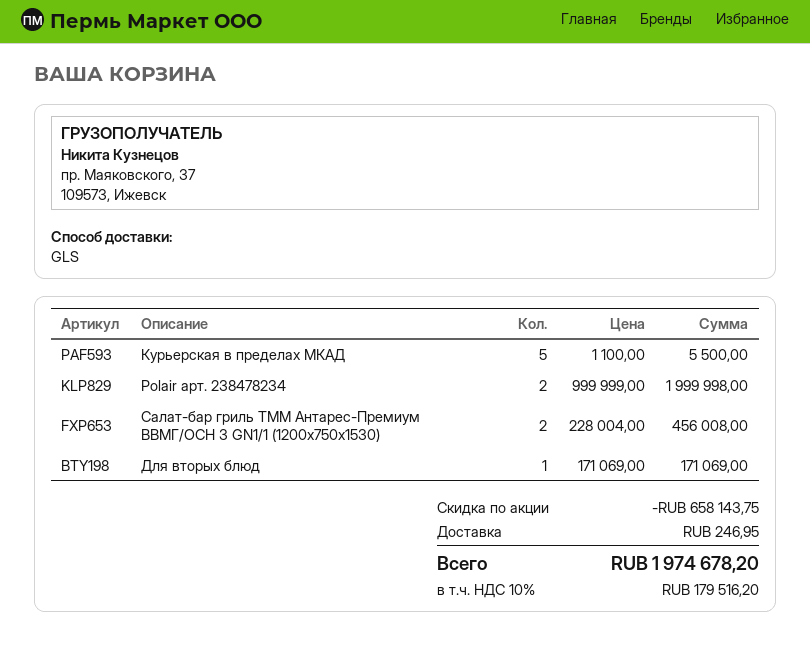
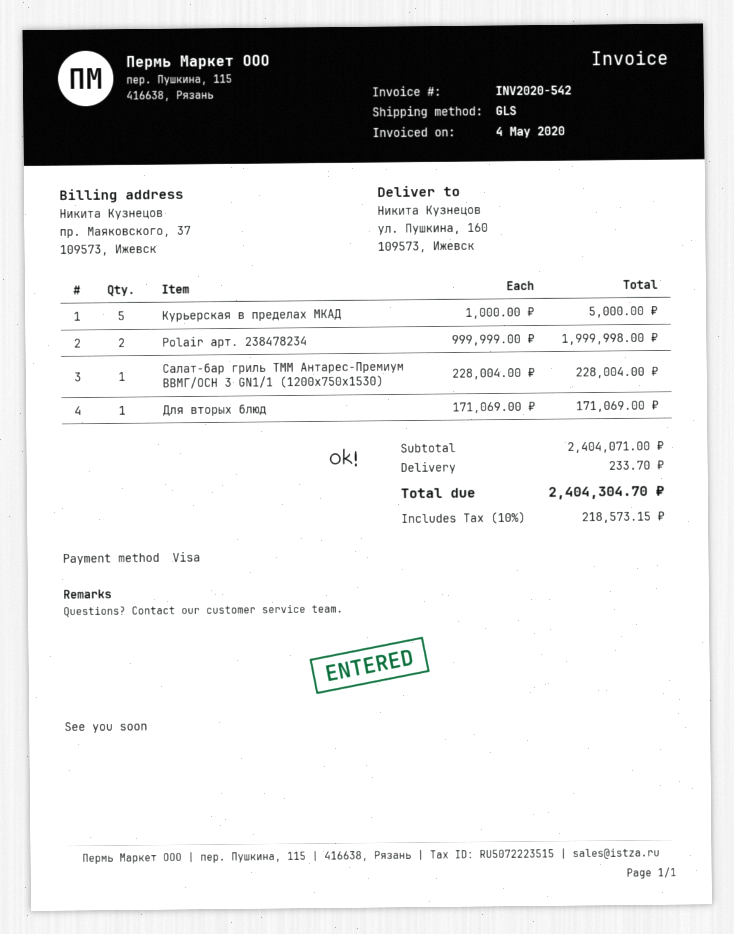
ship to: пр. Маяковского, 37, 109573, Ижевск -> ул. Пушкина, 160, 109573, Ижевск
Курьерская в пределах МКАД: 5 x 1100.00 = 5500.00 -> 5 x 1000.00 = 5000.00
Салат-бар гриль ТММ Антарес-Премиум ВВМГ/ОСН 3 GN1/1 (1200х750х1530): 2 x 228004.00 = 456008.00 -> 1 x 228004.00 = 228004.00
discount: 658143.75 -> none
shipping: 246.95 -> 233.70
tax: 10% = 179516.20 -> 10% = 218573.15
total: 1974678.20 -> 2404304.70

